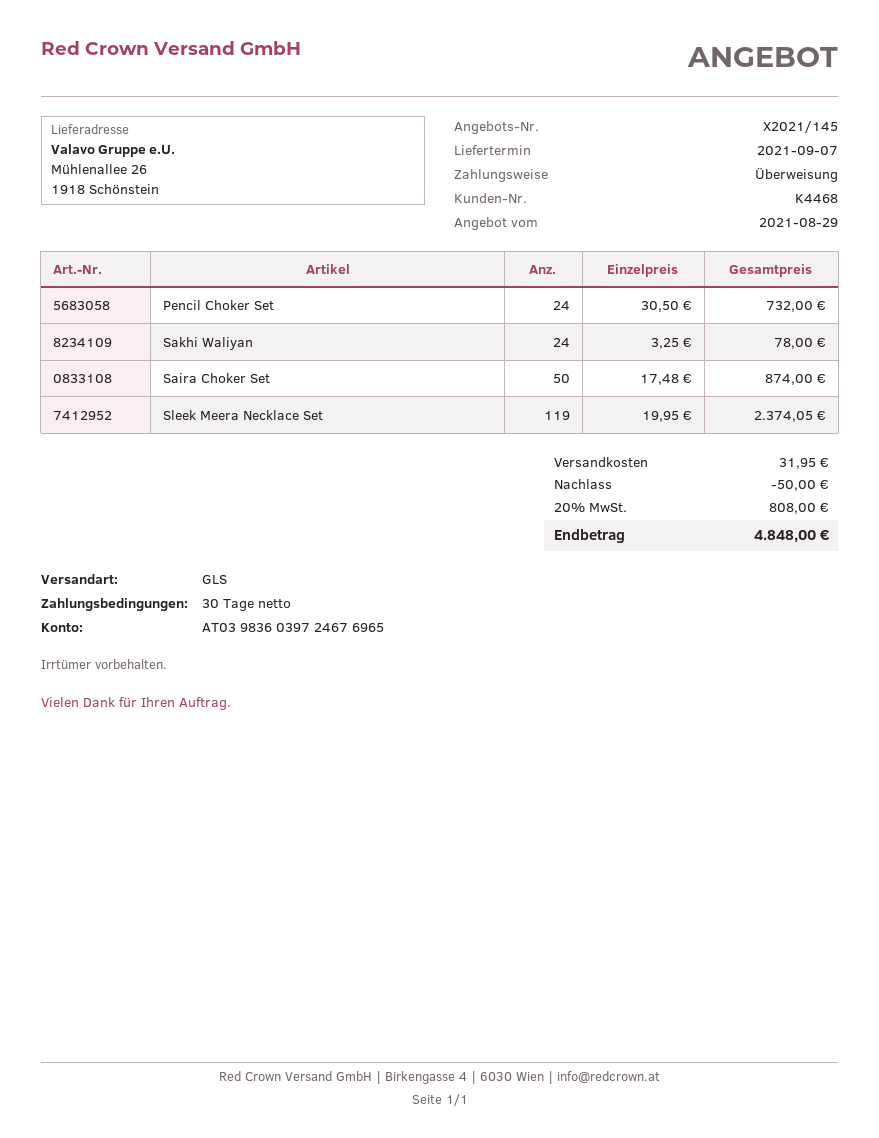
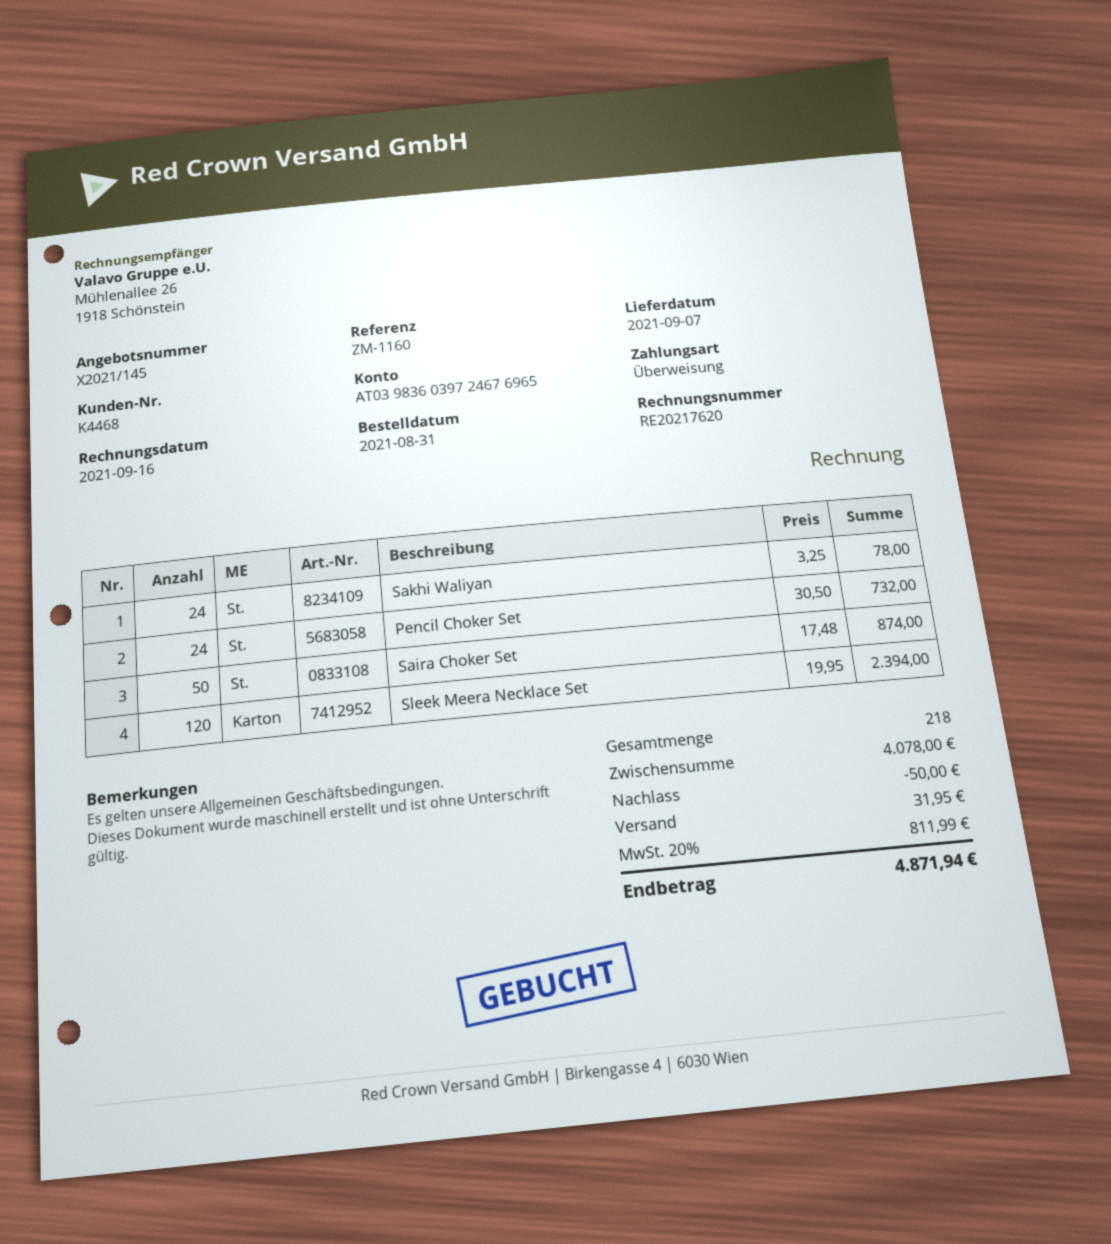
Sleek Meera Necklace Set: 119 x 19.95 = 2374.05 -> 120 x 19.95 = 2394.00
tax: 20% = 808.00 -> 20% = 811.99
total: 4848.00 -> 4871.94

